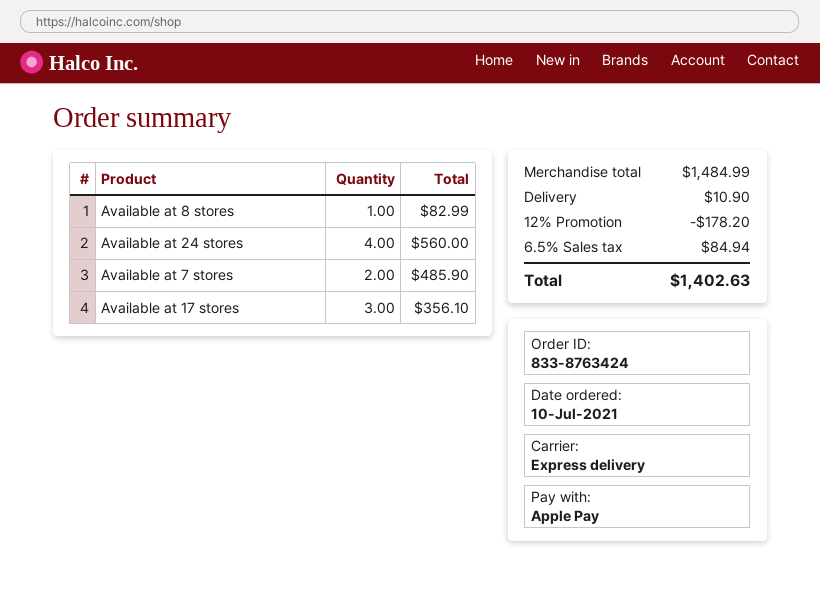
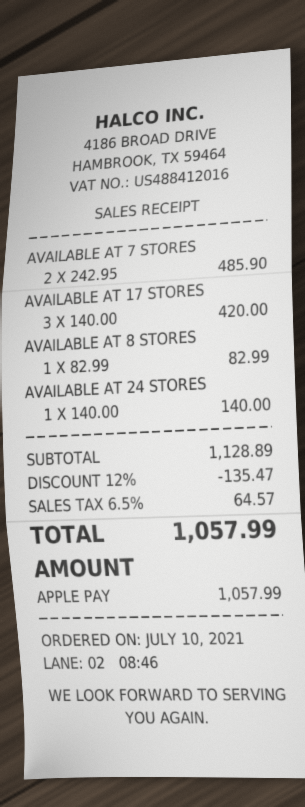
Available at 24 stores: 4 for 560.00 -> 1 for 140.00
Available at 17 stores: 3 for 356.10 -> 3 for 420.00
subtotal: 1484.99 -> 1128.89
discount: 12% = 178.20 -> 12% = 135.47
shipping: 10.90 -> none
tax: 6.5% = 84.94 -> 6.5% = 64.57
total: 1402.63 -> 1057.99

